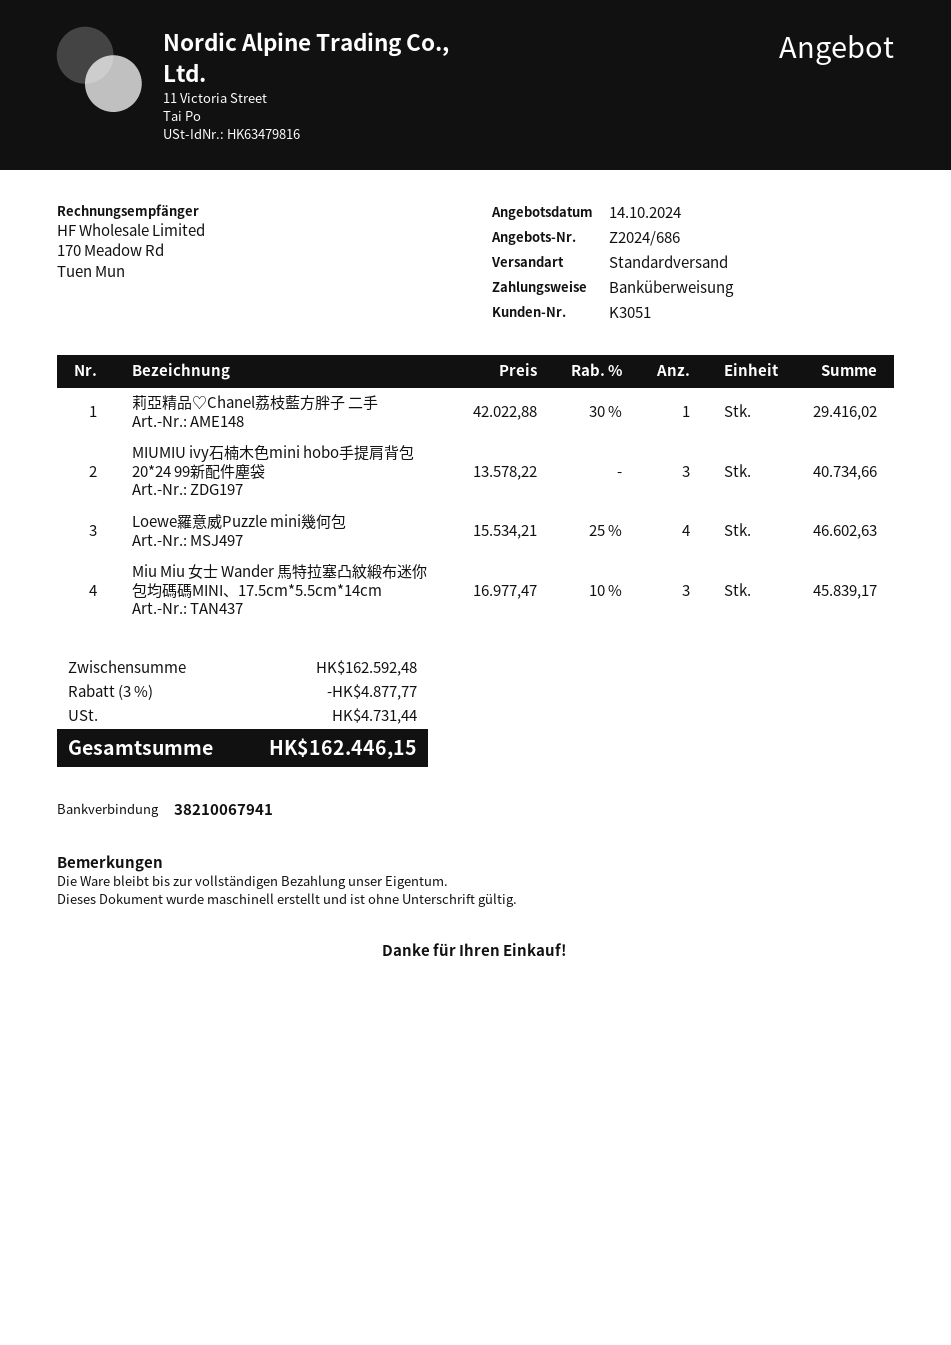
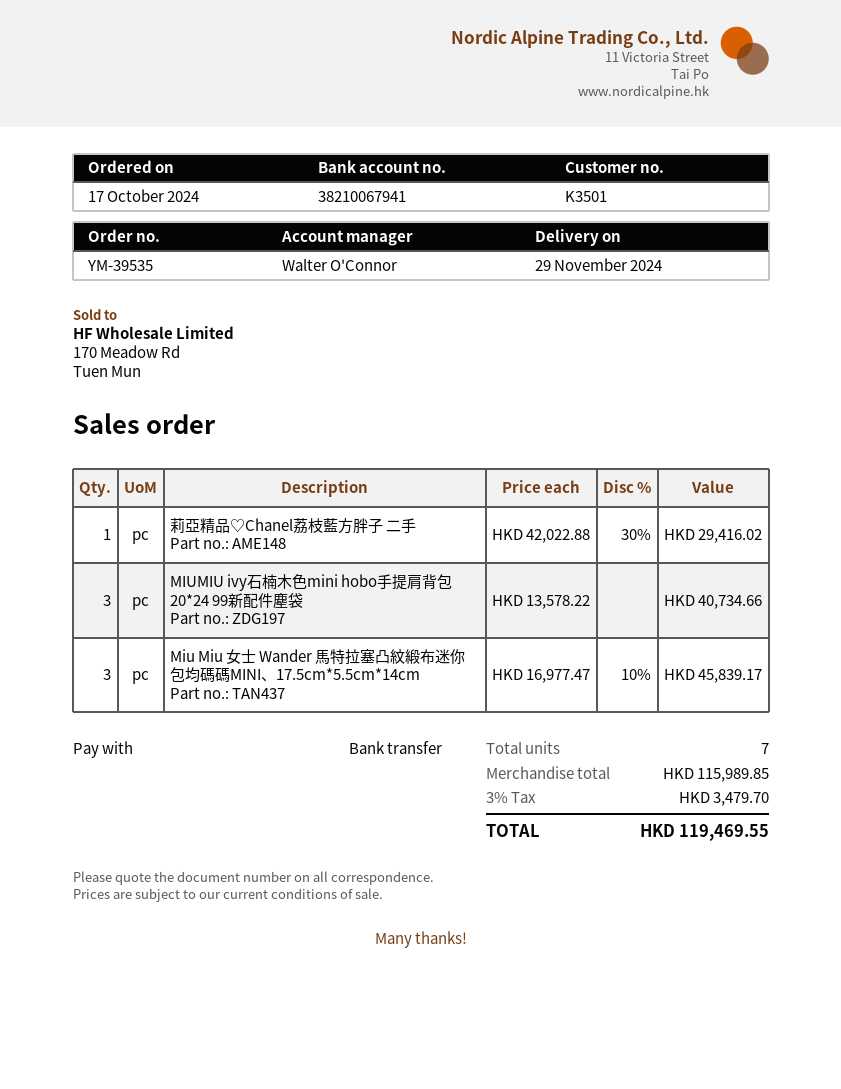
customer number: K3051 -> K3501
Loewe羅意威Puzzle mini幾何包: 4 x 15534.21 - 25% = 46602.63 -> none
subtotal: 162592.48 -> 115989.85
discount: 3% = 4877.77 -> none
tax: 4731.44 -> 3479.70
total: 162446.15 -> 119469.55

